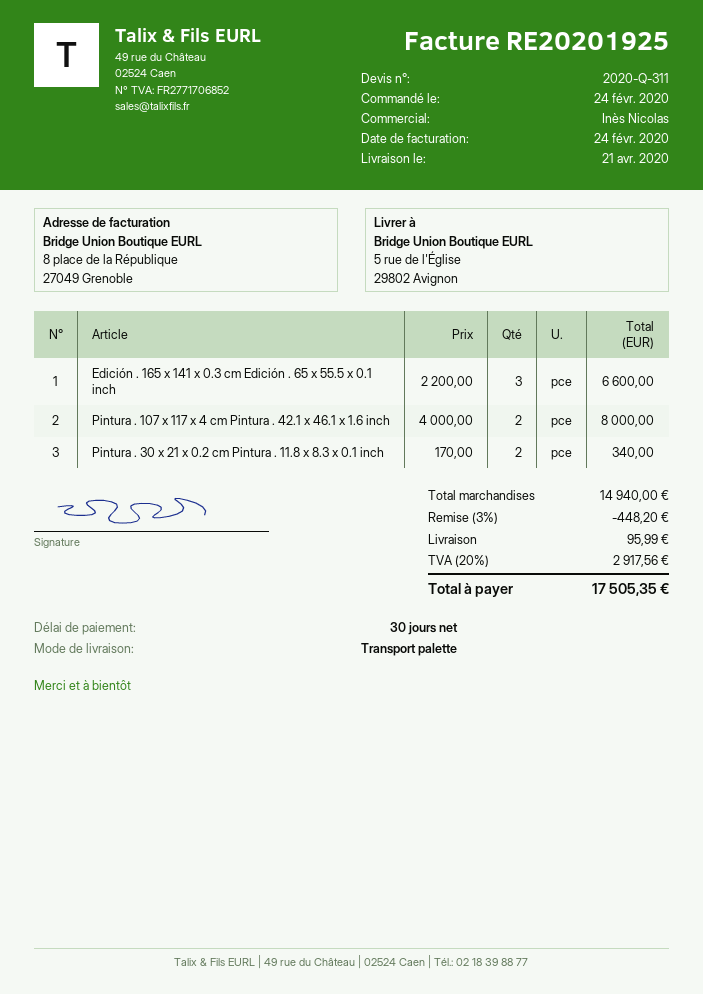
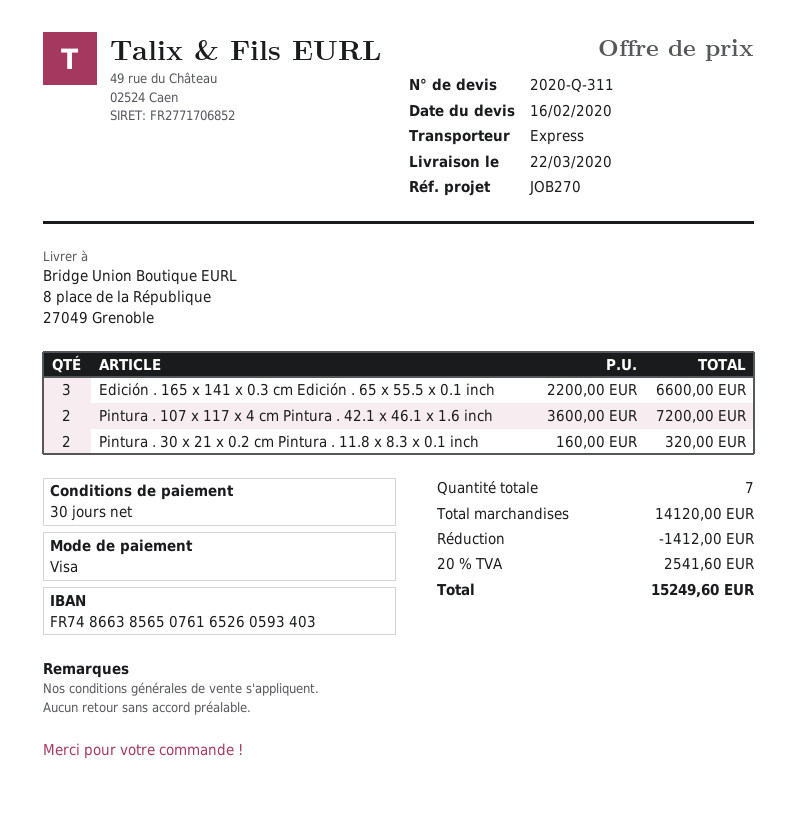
delivery date: 2020-04-21 -> 2020-03-22
shipping method: pallet freight -> express
ship to: 5 rue de l'Église, 29802 Avignon -> 8 place de la République, 27049 Grenoble
Pintura . 107 x 117 x 4 cm Pintura . 42.1 x 46.1 x 1.6 inch: 2 x 4000.00 = 8000.00 -> 2 x 3600.00 = 7200.00
Pintura . 30 x 21 x 0.2 cm Pintura . 11.8 x 8.3 x 0.1 inch: 2 x 170.00 = 340.00 -> 2 x 160.00 = 320.00
subtotal: 14940.00 -> 14120.00
discount: 448.20 -> 1412.00
shipping: 95.99 -> none
tax: 20% = 2917.56 -> 20% = 2541.60
total: 17505.35 -> 15249.60

